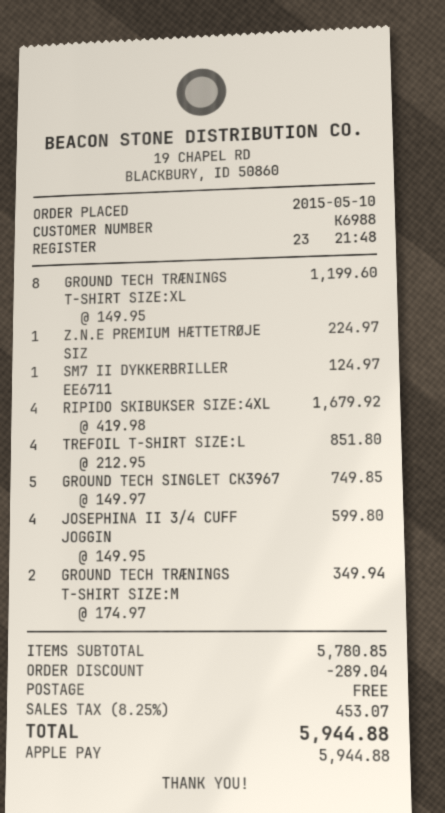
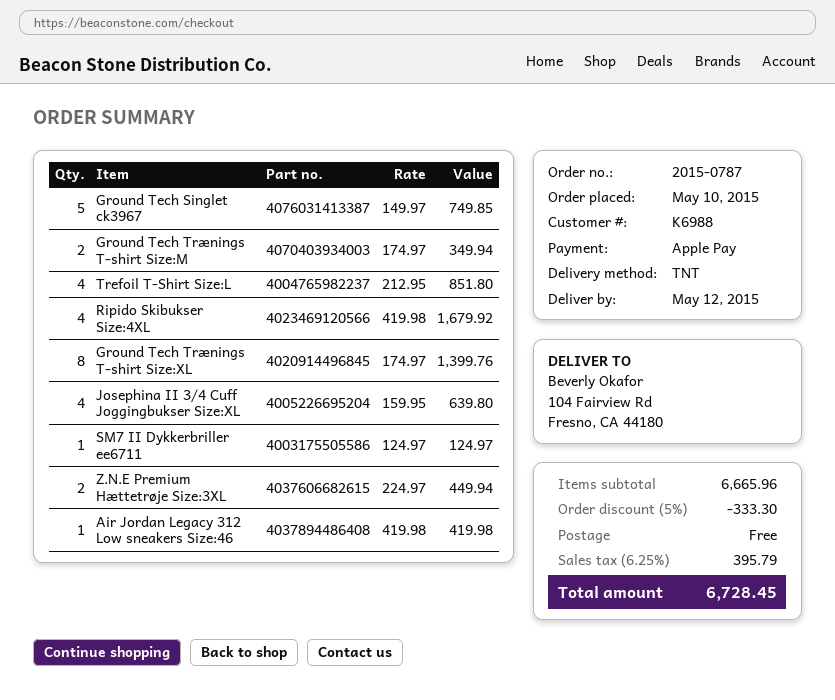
GROUND TECH TRÆNINGS T-SHIRT SIZE:XL: 8 x 149.95 = 1199.60 -> 8 x 174.97 = 1399.76
Z.N.E PREMIUM HÆTTETRØJE SIZ: 1 x 224.97 = 224.97 -> 2 x 224.97 = 449.94
JOSEPHINA II 3/4 CUFF JOGGIN: 4 x 149.95 = 599.80 -> 4 x 159.95 = 639.80
Air Jordan Legacy 312 Low sneakers Size:46: none -> 1 x 419.98 = 419.98
subtotal: 5780.85 -> 6665.96
discount: 289.04 -> 333.30
tax: 8.25% = 453.07 -> 6.25% = 395.79
total: 5944.88 -> 6728.45

